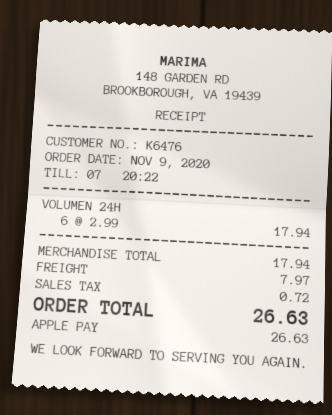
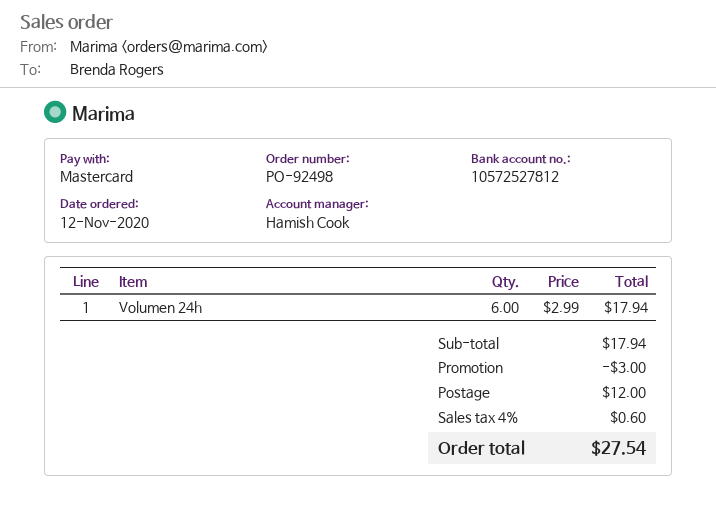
order date: 2020-11-09 -> 2020-11-12
payment method: Apple Pay -> Mastercard
discount: none -> 3.00
shipping: 7.97 -> 12.00
tax: 0.72 -> 0.60
total: 26.63 -> 27.54

